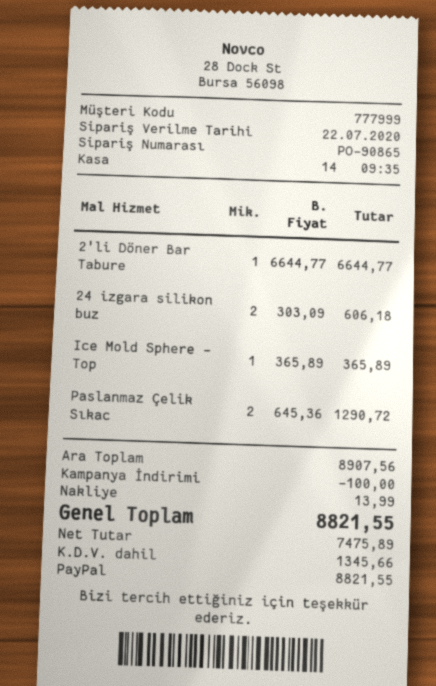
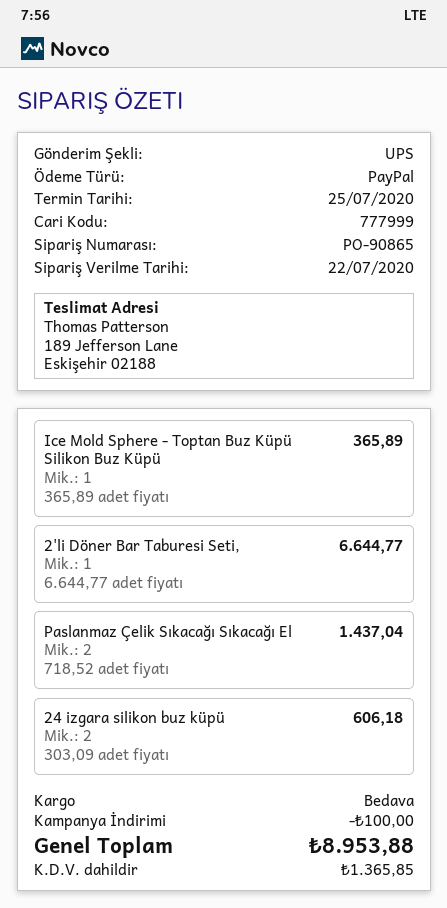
Paslanmaz Çelik Sıkac: 2 x 645.36 = 1290.72 -> 2 x 718.52 = 1437.04
shipping: 13.99 -> 0.00
tax: 1345.66 -> 1365.85
total: 8821.55 -> 8953.88

